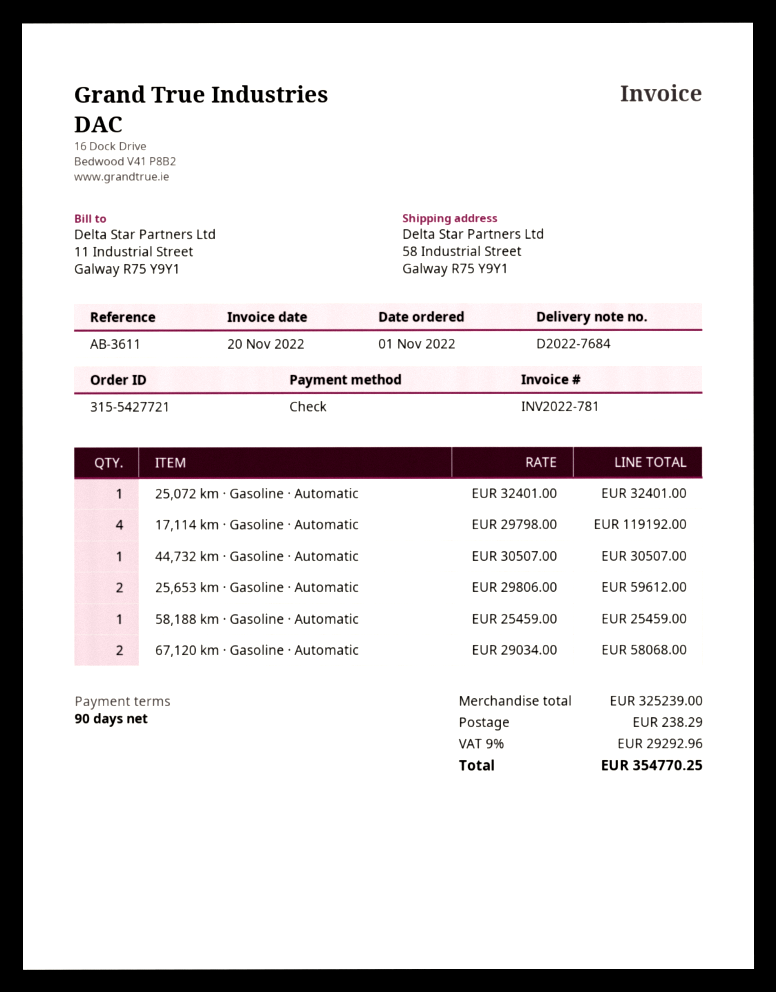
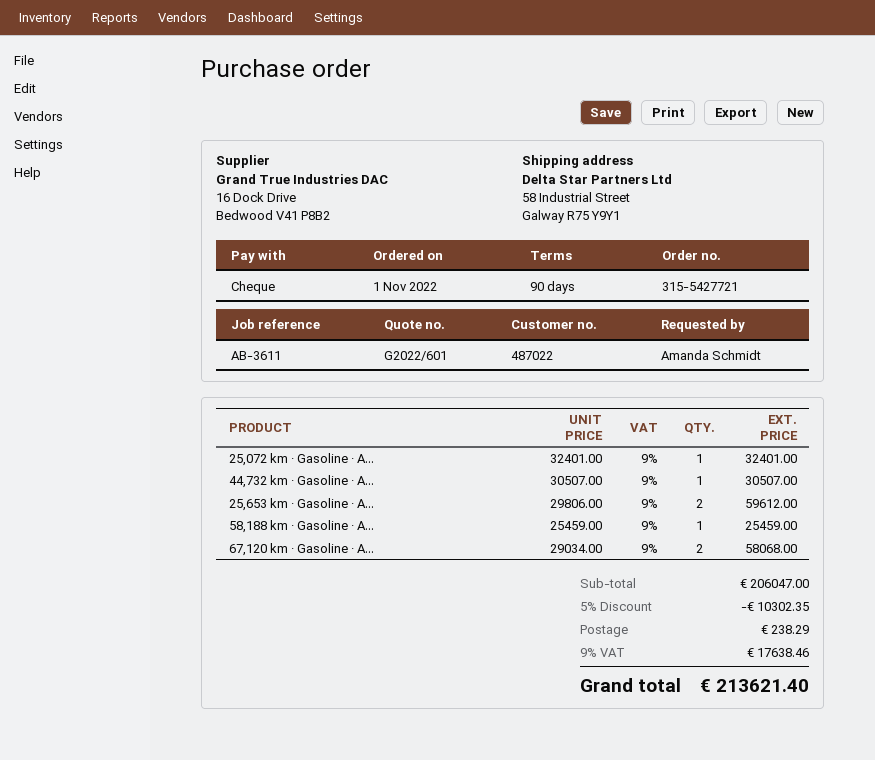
17,114 km · Gasoline · Automatic: 4 x 29798.00 = 119192.00 -> none
subtotal: 325239.00 -> 206047.00
discount: none -> 5% = 10302.35
tax: 9% = 29292.96 -> 9% = 17638.46
total: 354770.25 -> 213621.40

